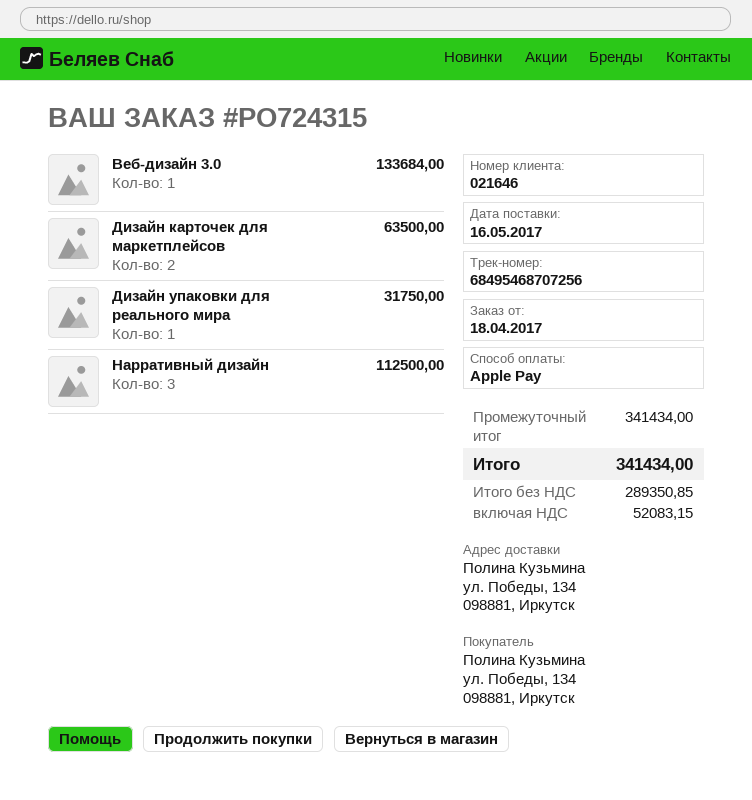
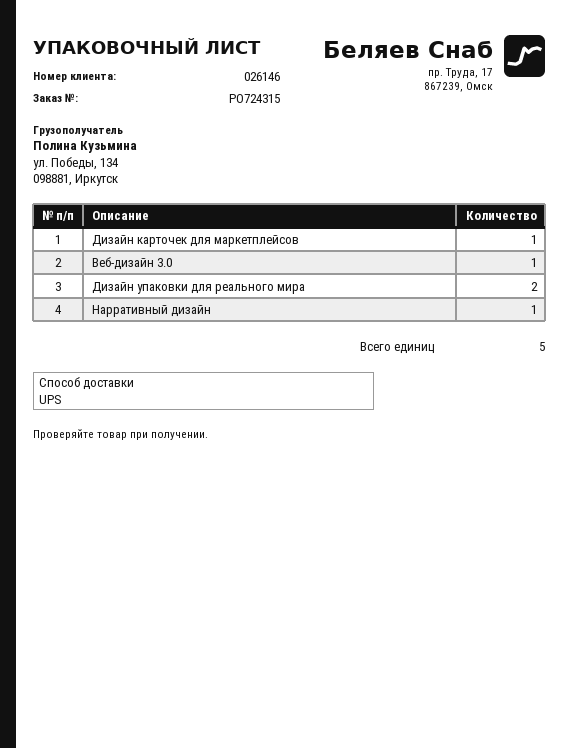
customer number: 021646 -> 026146
Дизайн карточек для маркетплейсов: 2 -> 1
Дизайн упаковки для реального мира: 1 -> 2
Нарративный дизайн: 3 -> 1

